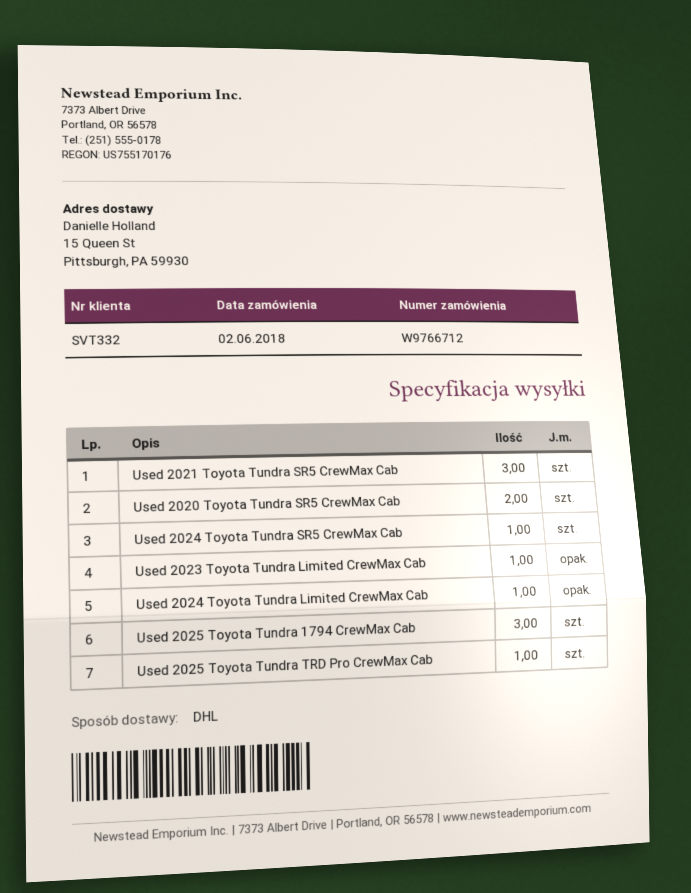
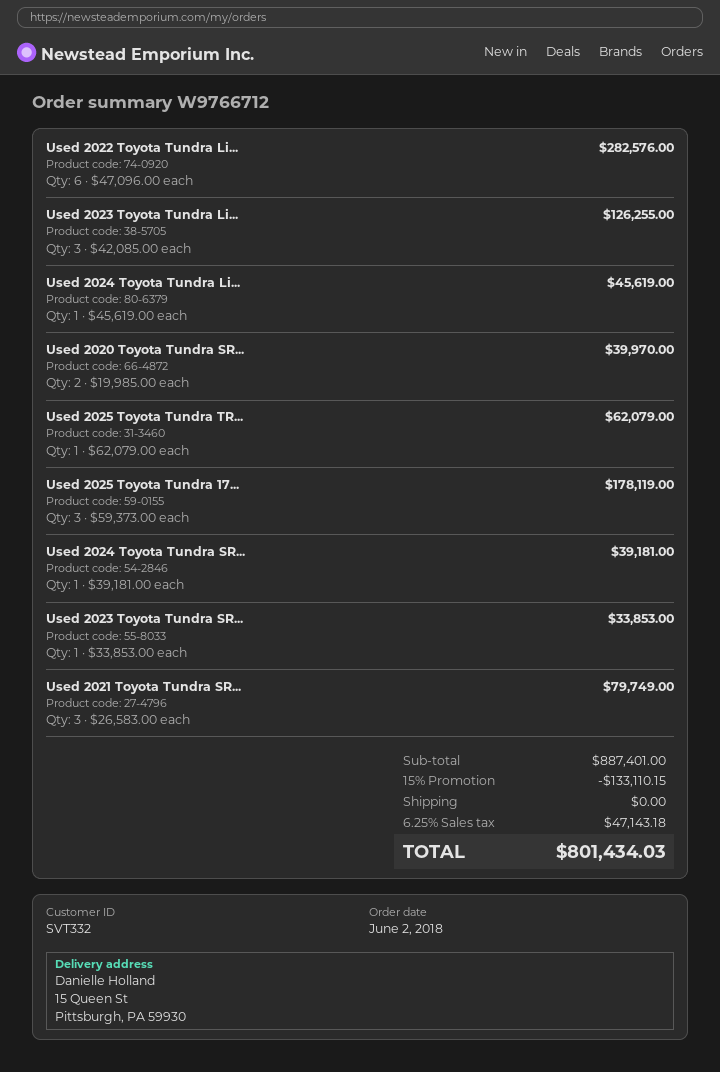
Used 2023 Toyota Tundra Limited CrewMax Cab: 1 -> 3
Used 2022 Toyota Tundra Li...: none -> 6
Used 2023 Toyota Tundra SR...: none -> 1

